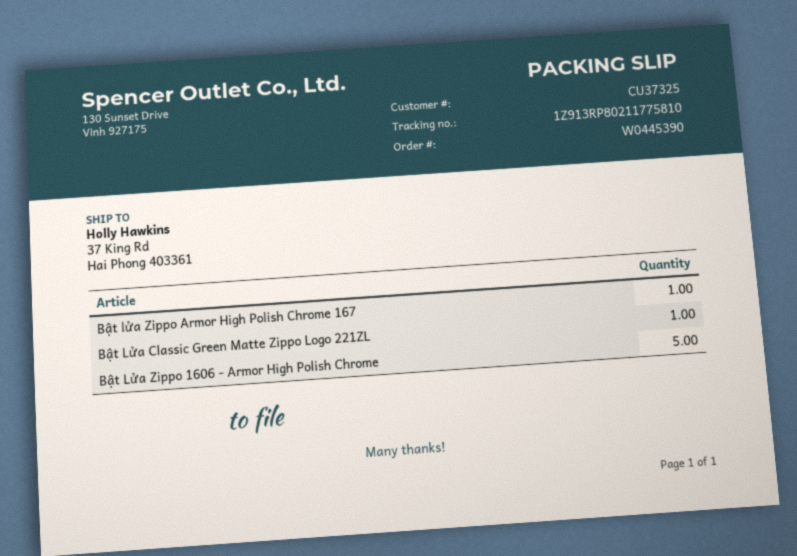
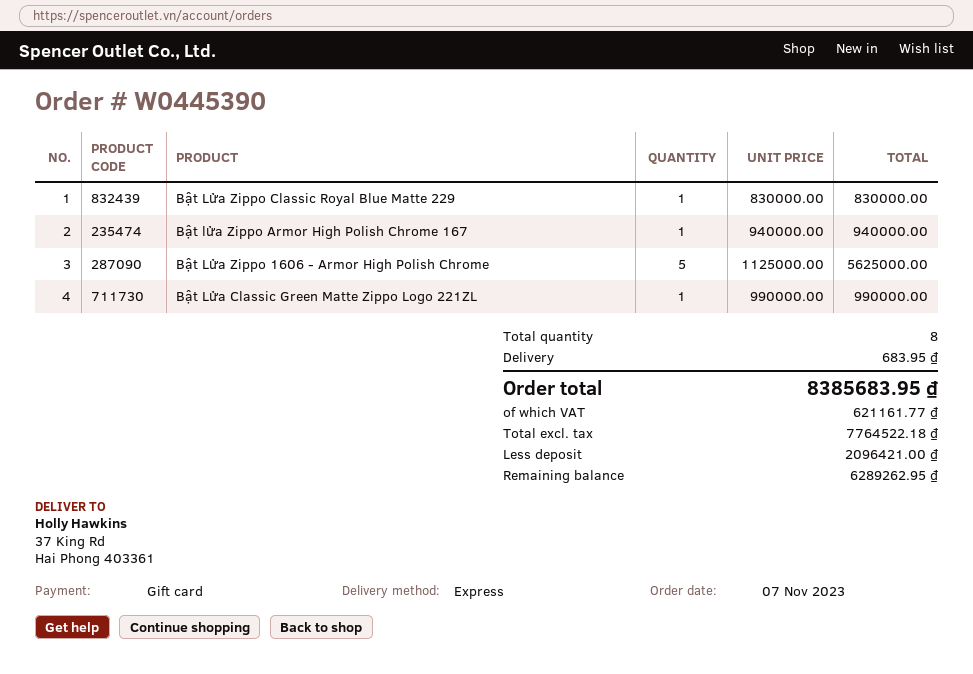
Bật Lửa Zippo Classic Royal Blue Matte 229: none -> 1

